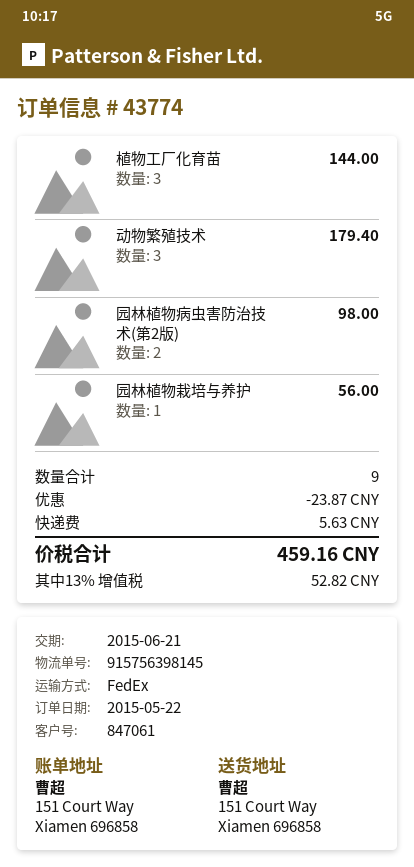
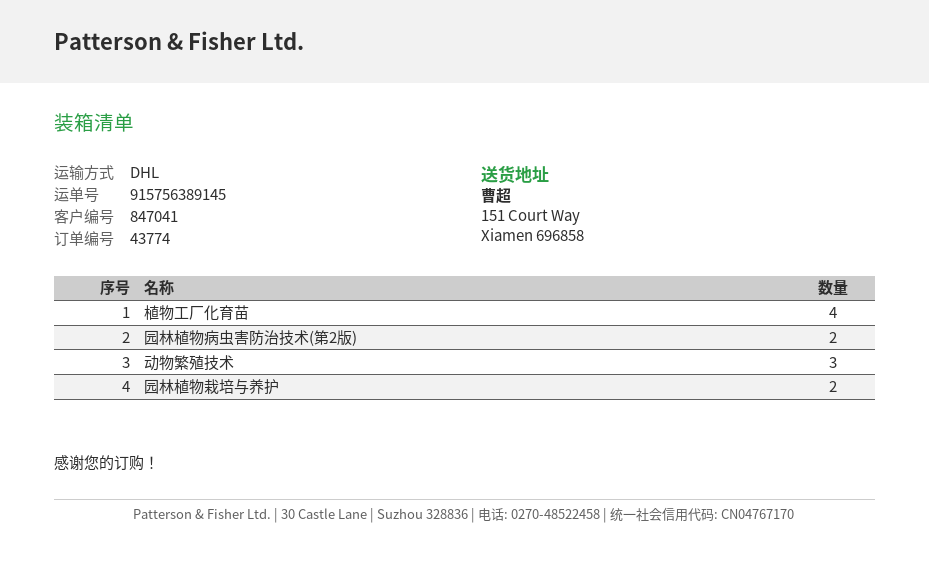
customer number: 847061 -> 847041
shipping method: FedEx -> DHL
tracking number: 915756398145 -> 915756389145
植物工厂化育苗: 3 -> 4
园林植物栽培与养护: 1 -> 2

